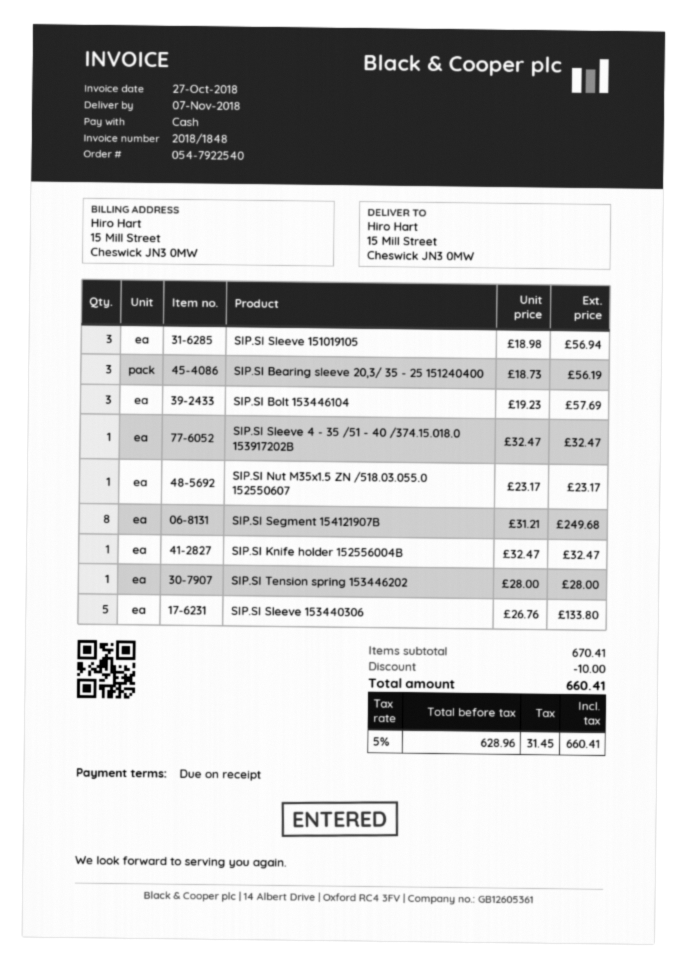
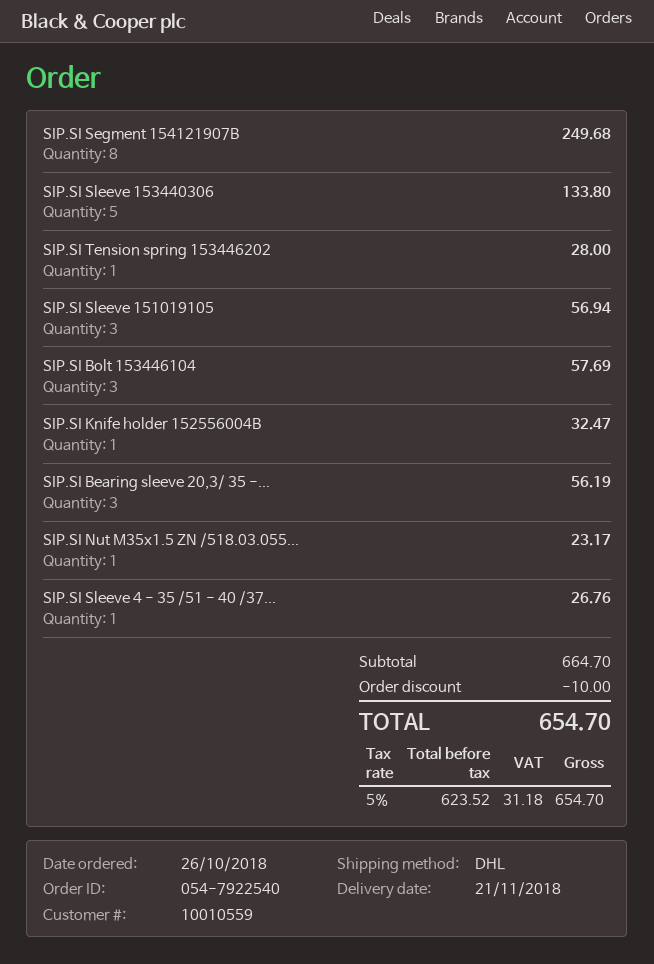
delivery date: 2018-11-07 -> 2018-11-21
SIP.SI Sleeve 4 - 35 /51 - 40 /374.15.018.0 153917202B: 1 for 32.47 -> 1 for 26.76
subtotal: 670.41 -> 664.70
net: 628.96 -> 623.52
tax: 5% = 31.45 -> 5% = 31.18
total: 660.41 -> 654.70

